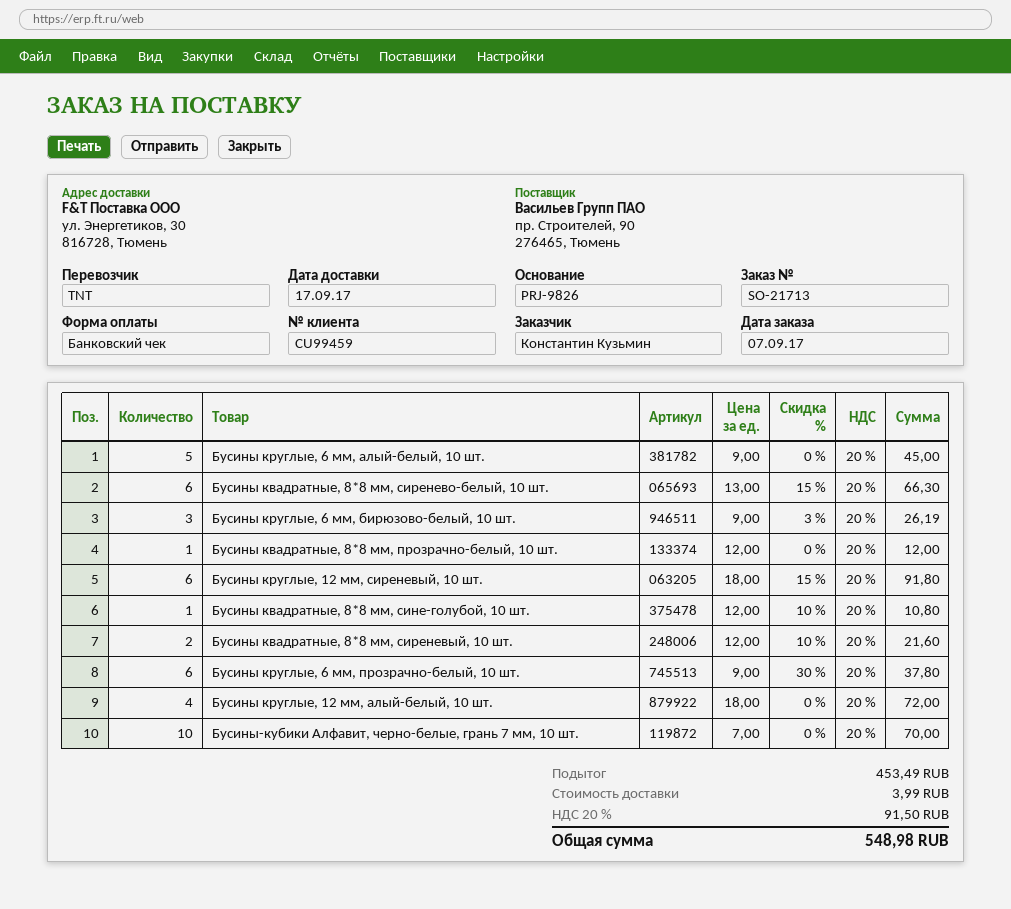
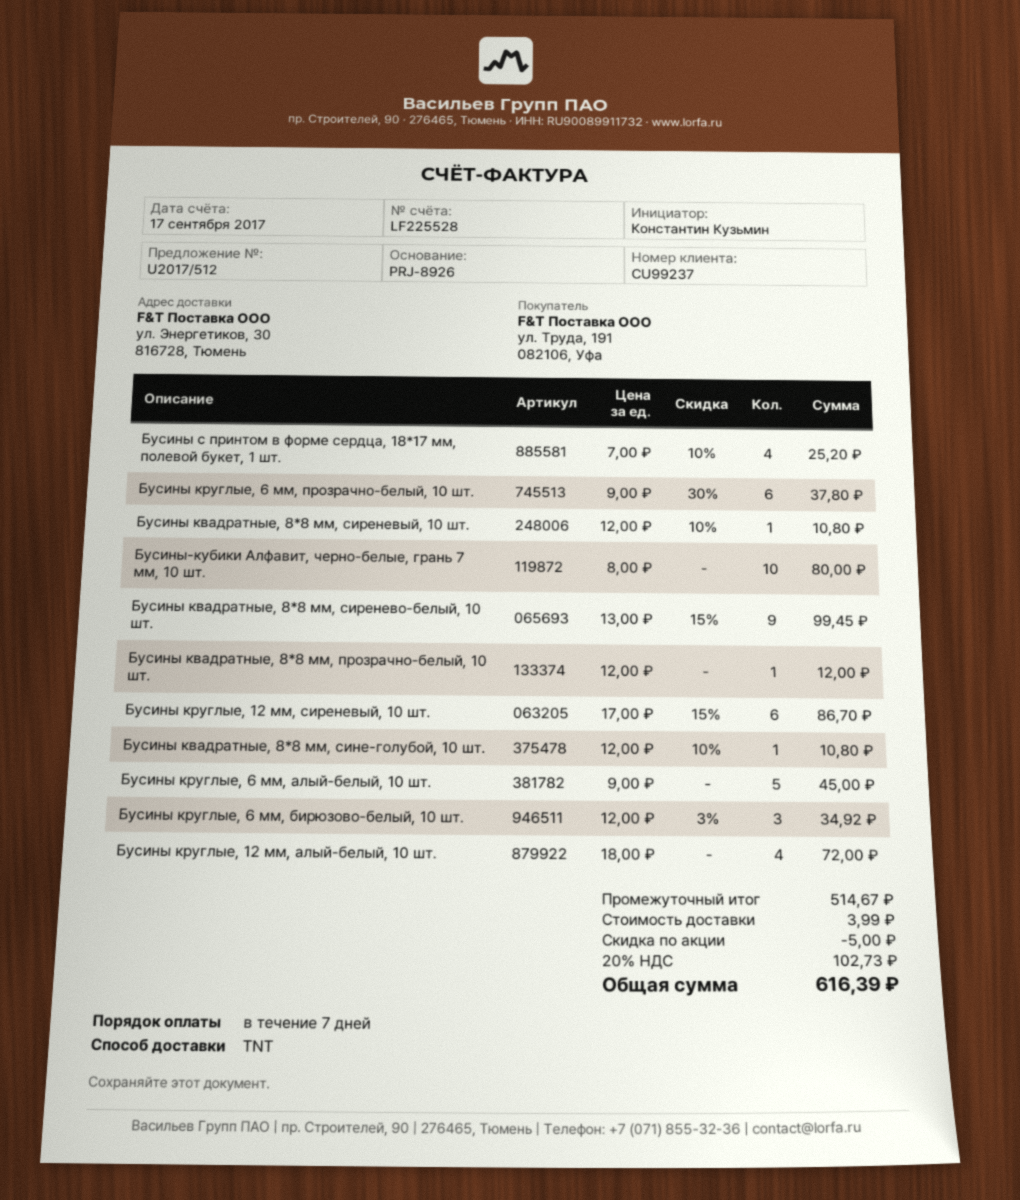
customer number: CU99459 -> CU99237
reference: PRJ-9826 -> PRJ-8926
Бусины квадратные, 8*8 мм, сиренево-белый, 10 шт.: 6 x 13.00 - 15% = 66.30 -> 9 x 13.00 - 15% = 99.45
Бусины круглые, 6 мм, бирюзово-белый, 10 шт.: 3 x 9.00 - 3% = 26.19 -> 3 x 12.00 - 3% = 34.92
Бусины круглые, 12 мм, сиреневый, 10 шт.: 6 x 18.00 - 15% = 91.80 -> 6 x 17.00 - 15% = 86.70
Бусины квадратные, 8*8 мм, сиреневый, 10 шт.: 2 x 12.00 - 10% = 21.60 -> 1 x 12.00 - 10% = 10.80
Бусины-кубики Алфавит, черно-белые, грань 7 мм, 10 шт.: 10 x 7.00 = 70.00 -> 10 x 8.00 = 80.00
Бусины с принтом в форме сердца, 18*17 мм, полевой букет, 1 шт.: none -> 4 x 7.00 - 10% = 25.20
subtotal: 453.49 -> 514.67
discount: none -> 5.00
tax: 20% = 91.50 -> 20% = 102.73
total: 548.98 -> 616.39

